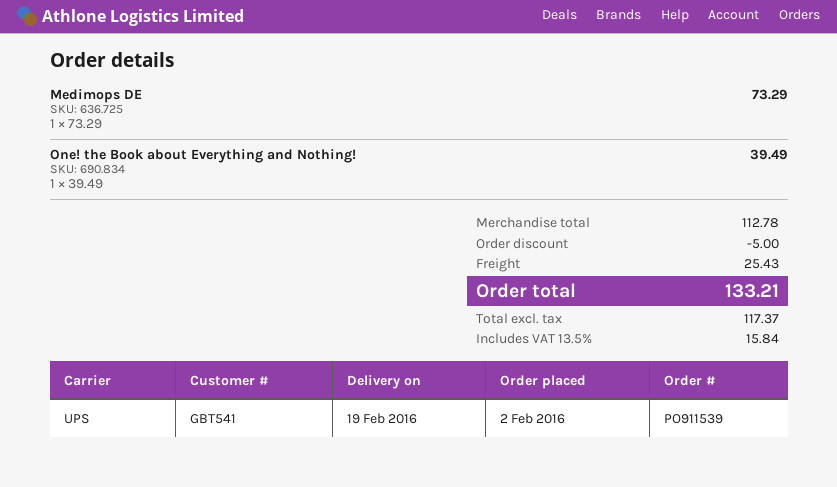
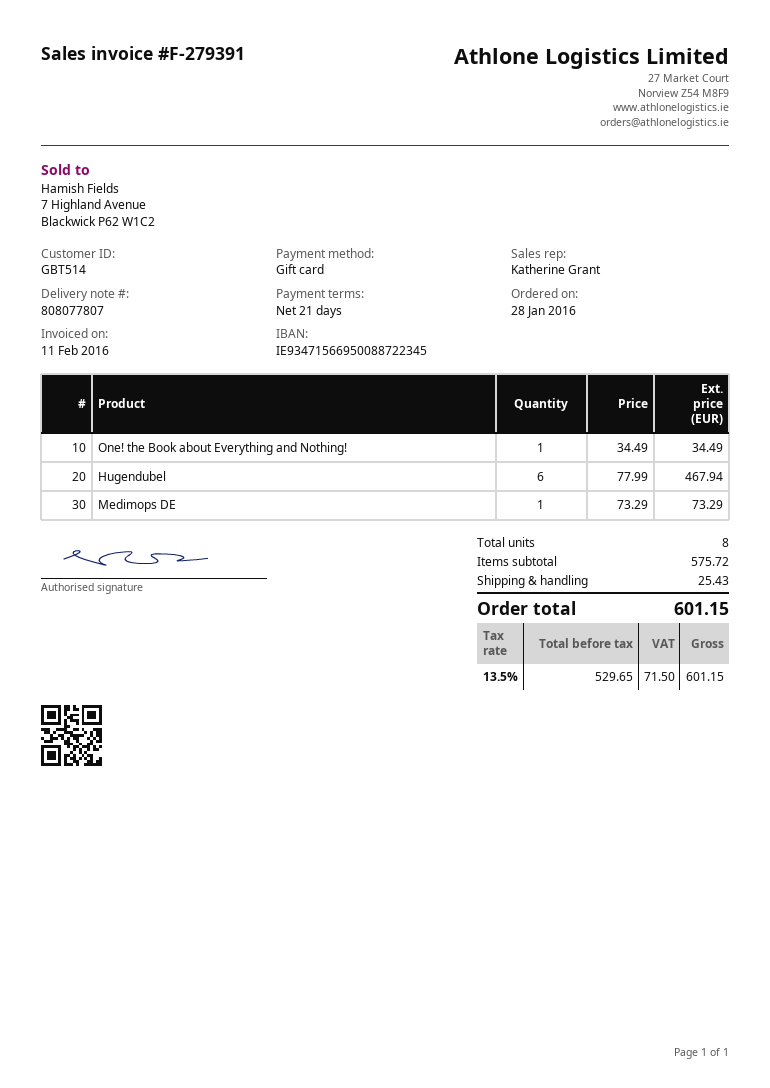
order date: 2016-02-02 -> 2016-01-28
customer number: GBT541 -> GBT514
One! the Book about Everything and Nothing!: 1 x 39.49 = 39.49 -> 1 x 34.49 = 34.49
Hugendubel: none -> 6 x 77.99 = 467.94
subtotal: 112.78 -> 575.72
discount: 5.00 -> none
net: 117.37 -> 529.65
tax: 13.5% = 15.84 -> 13.5% = 71.50
total: 133.21 -> 601.15

